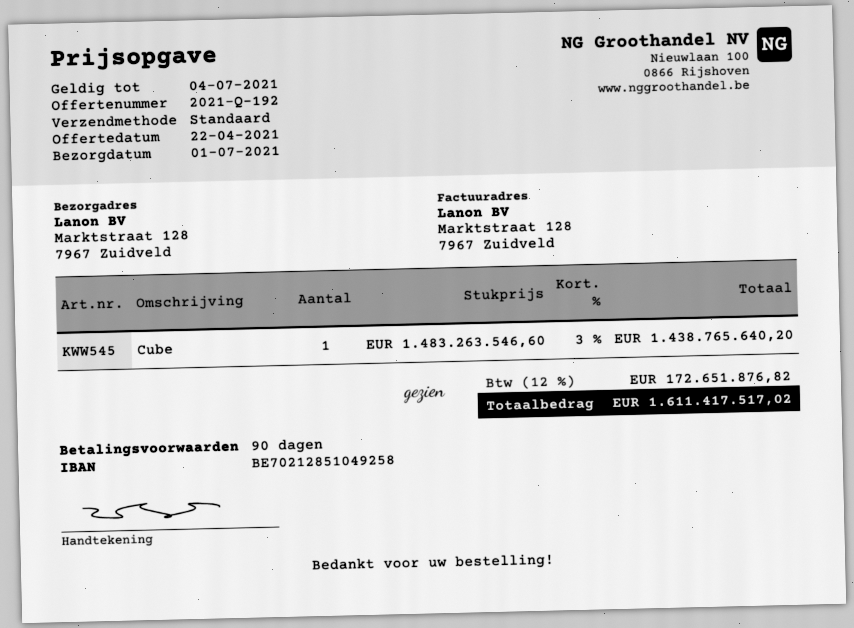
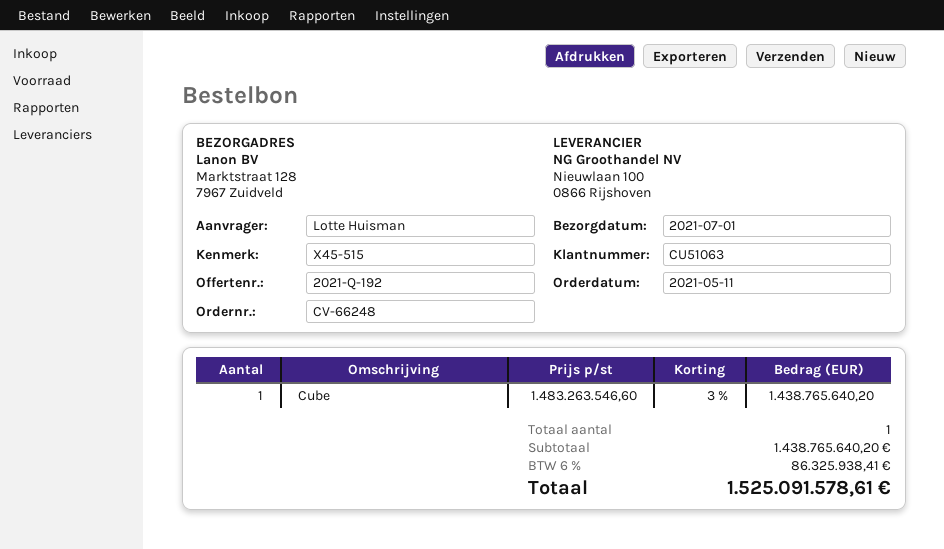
tax: 12% = 172651876.82 -> 6% = 86325938.41
total: 1611417517.02 -> 1525091578.61

